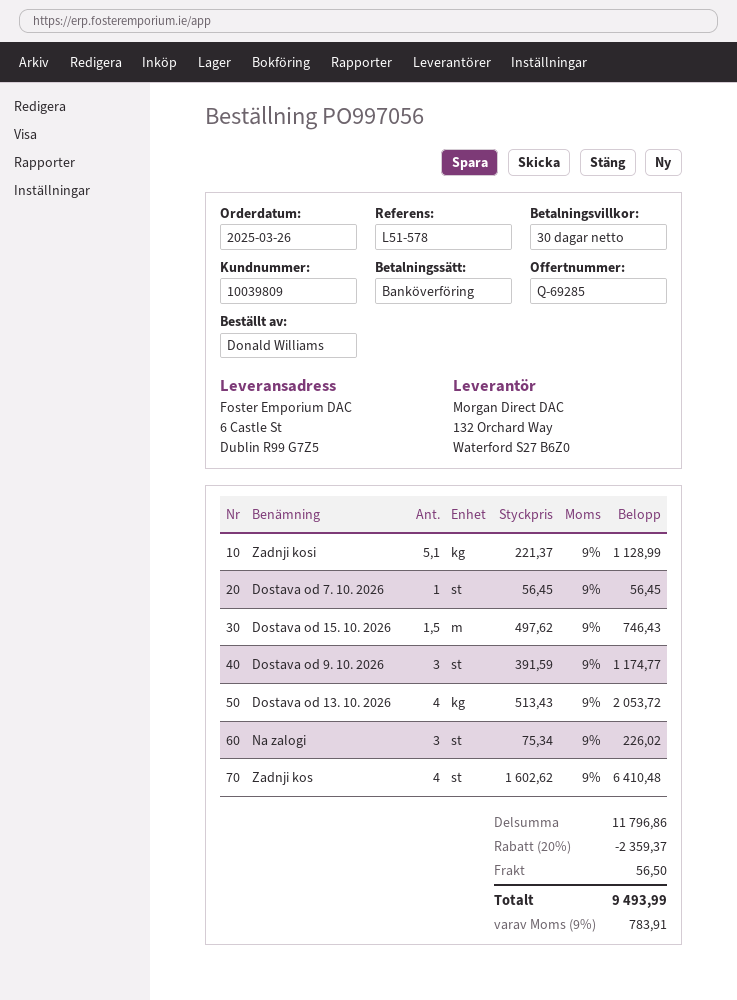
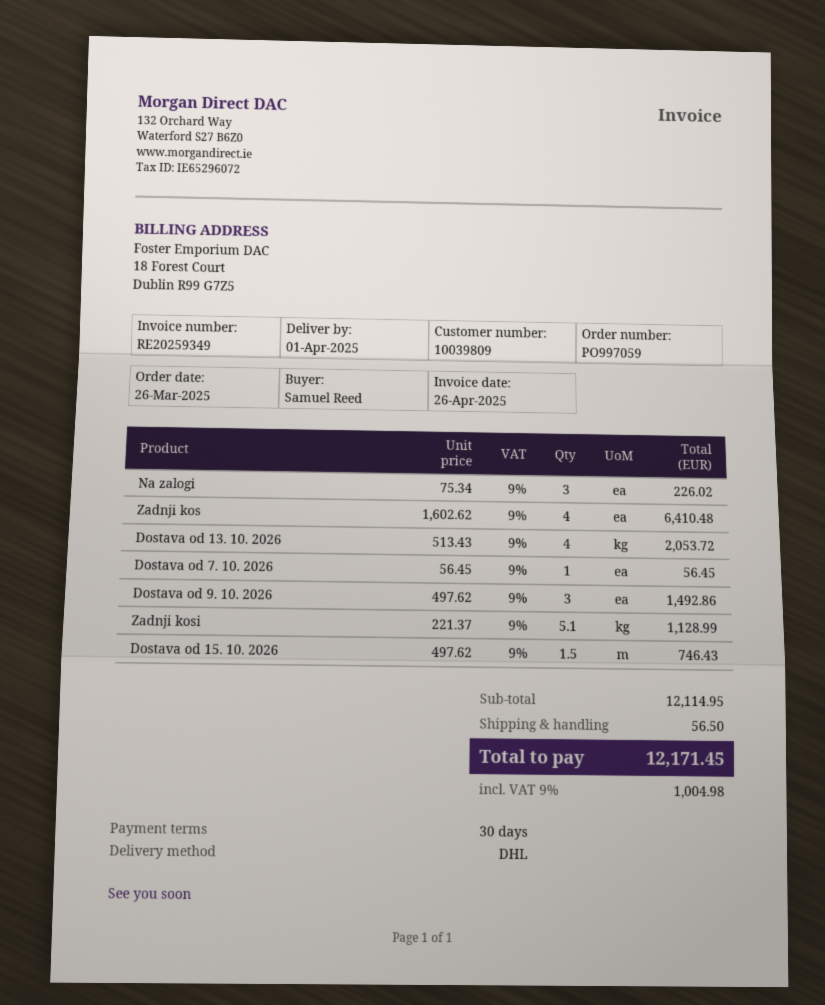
order number: PO997056 -> PO997059
ordered by: Donald Williams -> Samuel Reed
Dostava od 9. 10. 2026: 3 x 391.59 = 1174.77 -> 3 x 497.62 = 1492.86
subtotal: 11796.86 -> 12114.95
discount: 20% = 2359.37 -> none
tax: 9% = 783.91 -> 9% = 1004.98
total: 9493.99 -> 12171.45

